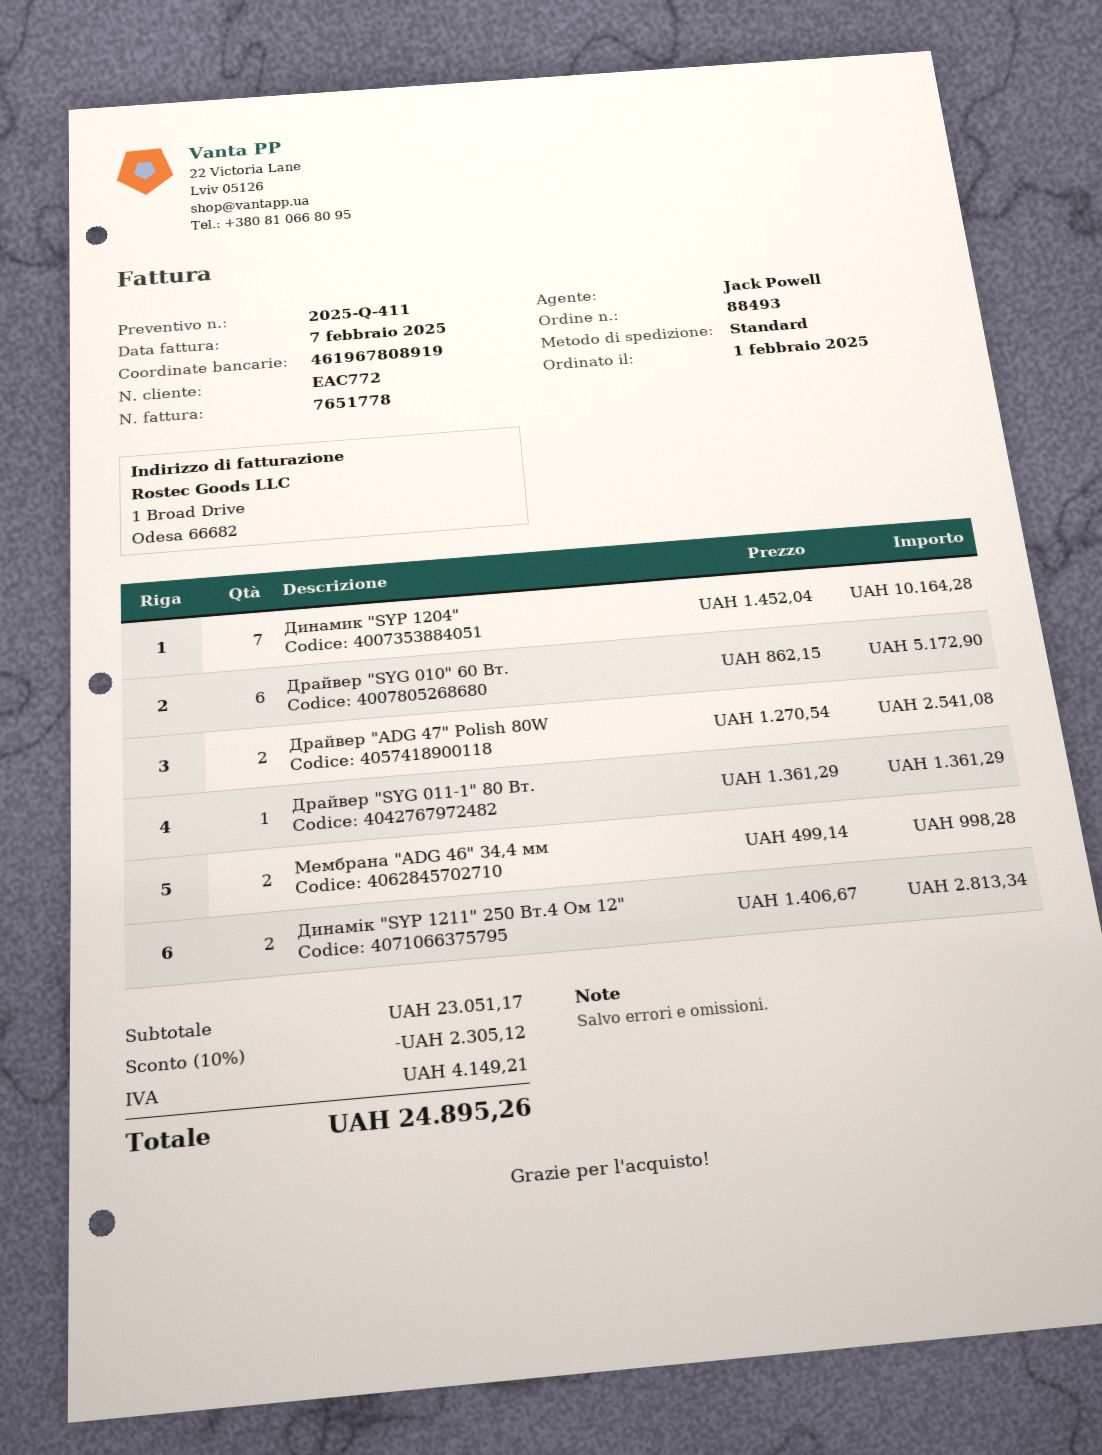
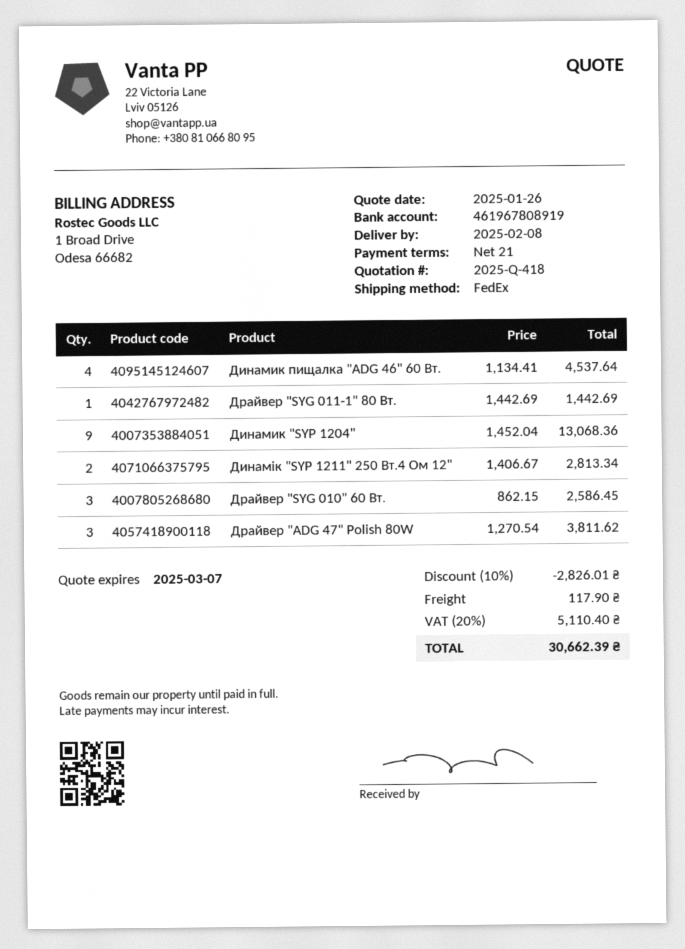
quote number: 2025-Q-411 -> 2025-Q-418
shipping method: standard -> FedEx
Динамик "SYP 1204": 7 x 1452.04 = 10164.28 -> 9 x 1452.04 = 13068.36
Драйвер "SYG 010" 60 Вт.: 6 x 862.15 = 5172.90 -> 3 x 862.15 = 2586.45
Драйвер "ADG 47" Polish 80W: 2 x 1270.54 = 2541.08 -> 3 x 1270.54 = 3811.62
Драйвер "SYG 011-1" 80 Вт.: 1 x 1361.29 = 1361.29 -> 1 x 1442.69 = 1442.69
Мембрана "ADG 46" 34,4 мм: 2 x 499.14 = 998.28 -> none
Динамик пищалка "ADG 46" 60 Вт.: none -> 4 x 1134.41 = 4537.64
discount: 10% = 2305.12 -> 10% = 2826.01
shipping: none -> 117.90
tax: 4149.21 -> 5110.40
total: 24895.26 -> 30662.39

